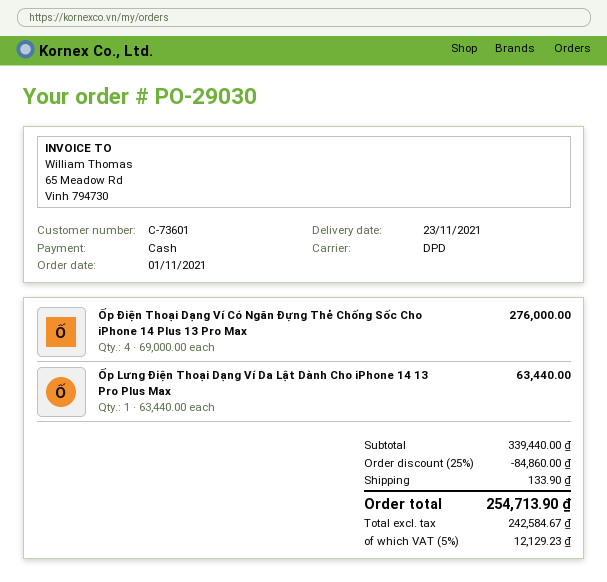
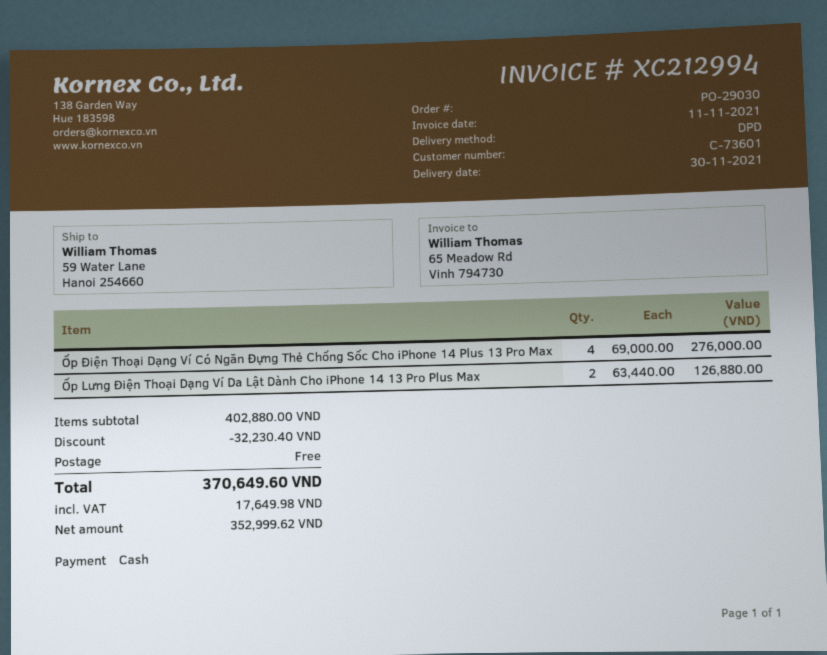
delivery date: 2021-11-23 -> 2021-11-30
Ốp Lưng Điện Thoại Dạng Ví Da Lật Dành Cho iPhone 14 13 Pro Plus Max: 1 x 63440.00 = 63440.00 -> 2 x 63440.00 = 126880.00
subtotal: 339440.00 -> 402880.00
discount: 84860.00 -> 32230.40
shipping: 133.90 -> 0.00
net: 242584.67 -> 352999.62
tax: 12129.23 -> 17649.98
total: 254713.90 -> 370649.60

